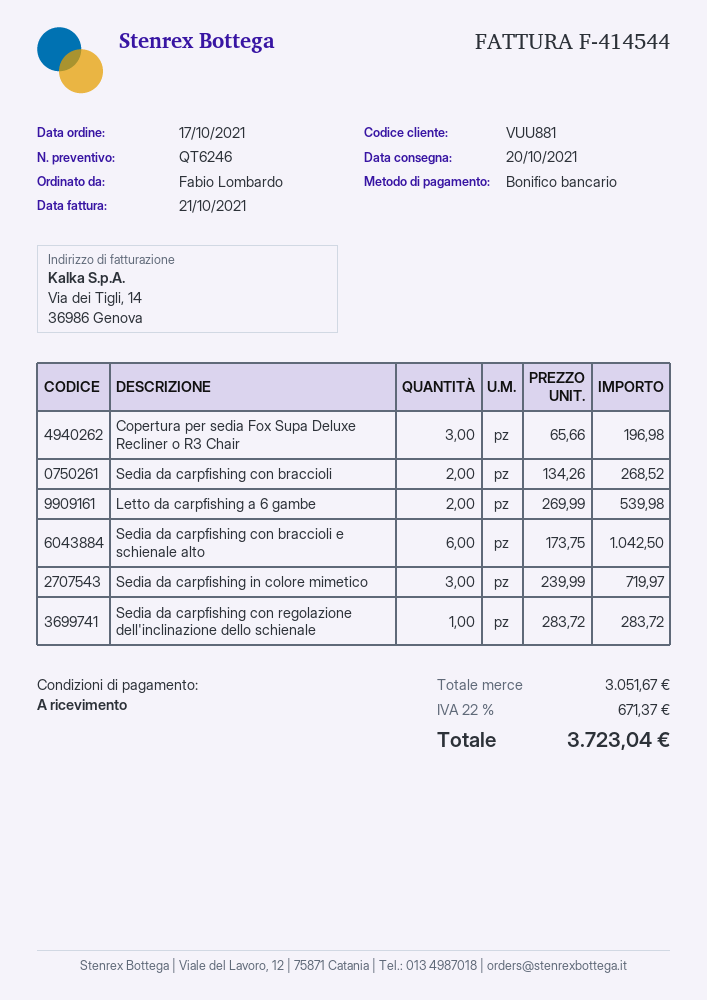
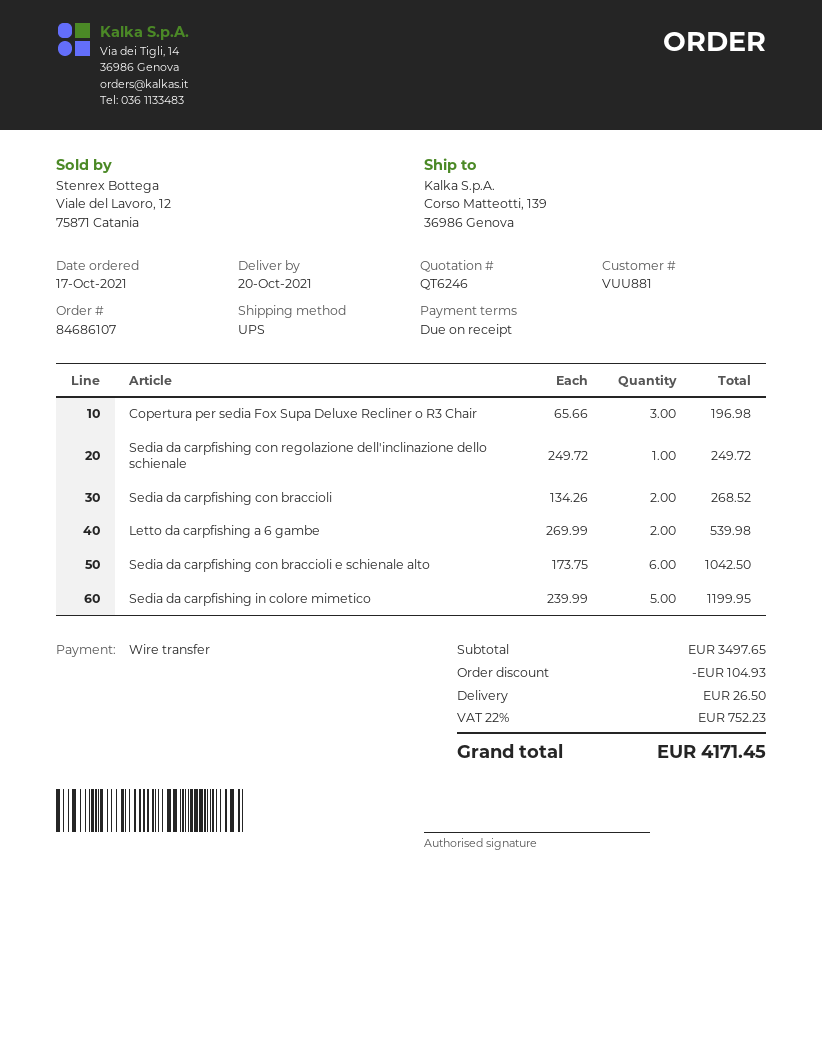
Sedia da carpfishing in colore mimetico: 3 x 239.99 = 719.97 -> 5 x 239.99 = 1199.95
Sedia da carpfishing con regolazione dell'inclinazione dello schienale: 1 x 283.72 = 283.72 -> 1 x 249.72 = 249.72
subtotal: 3051.67 -> 3497.65
discount: none -> 104.93
shipping: none -> 26.50
tax: 22% = 671.37 -> 22% = 752.23
total: 3723.04 -> 4171.45

